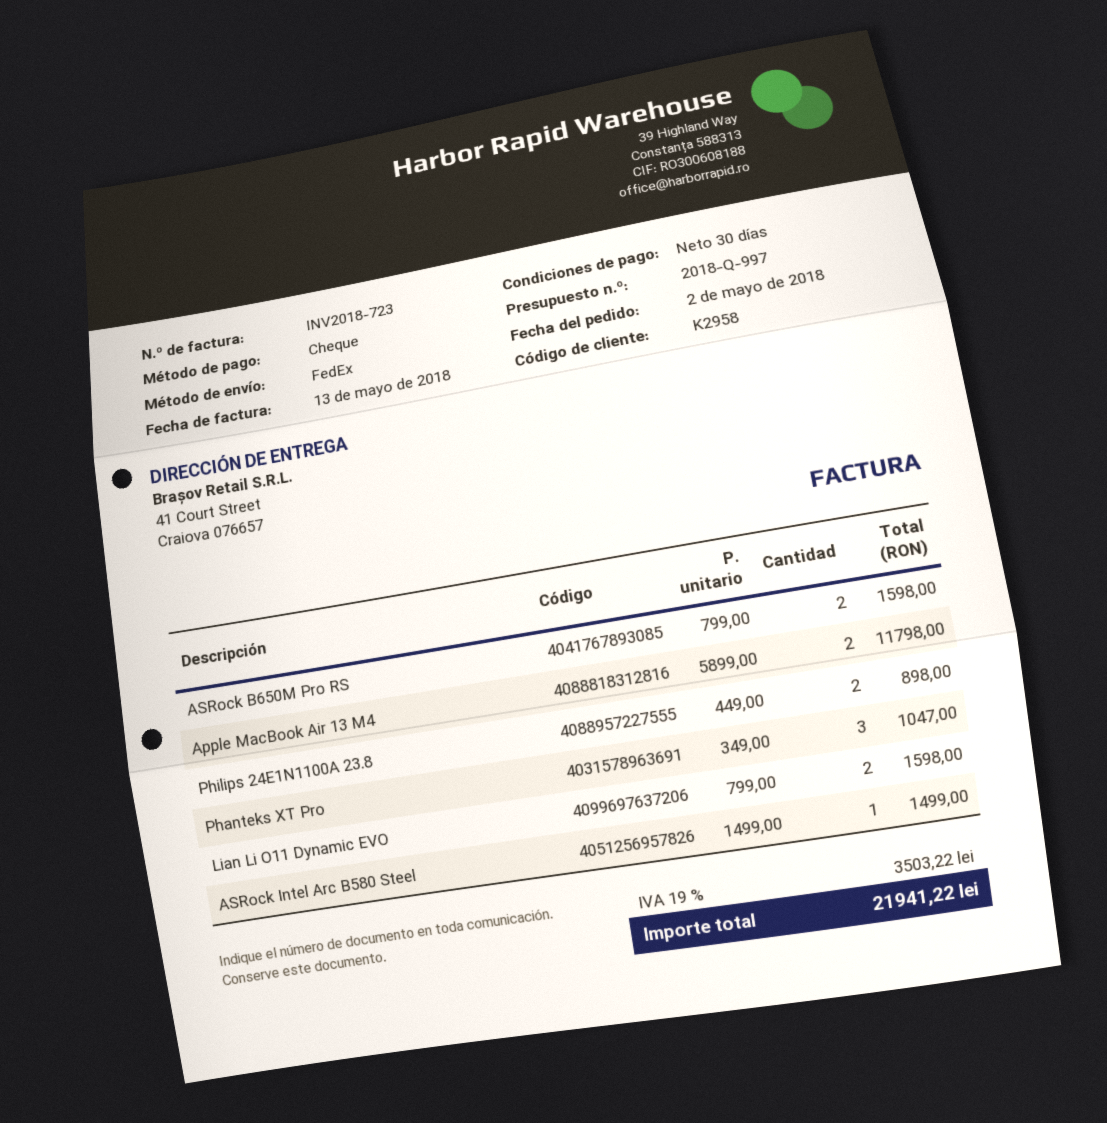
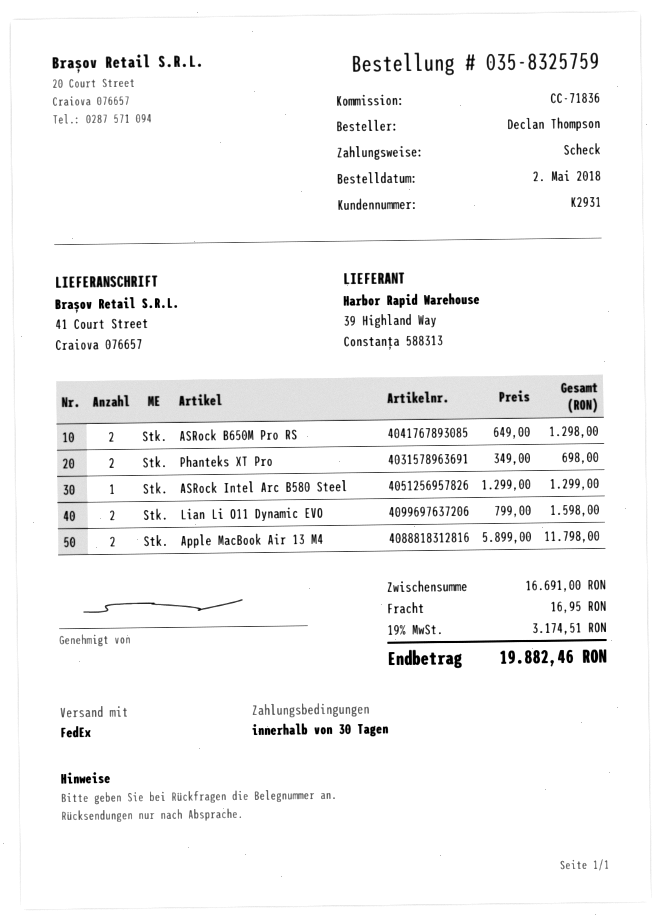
customer number: K2958 -> K2931
ASRock B650M Pro RS: 2 x 799.00 = 1598.00 -> 2 x 649.00 = 1298.00
Philips 24E1N1100A 23.8: 2 x 449.00 = 898.00 -> none
Phanteks XT Pro: 3 x 349.00 = 1047.00 -> 2 x 349.00 = 698.00
ASRock Intel Arc B580 Steel: 1 x 1499.00 = 1499.00 -> 1 x 1299.00 = 1299.00
shipping: none -> 16.95
tax: 19% = 3503.22 -> 19% = 3174.51
total: 21941.22 -> 19882.46

